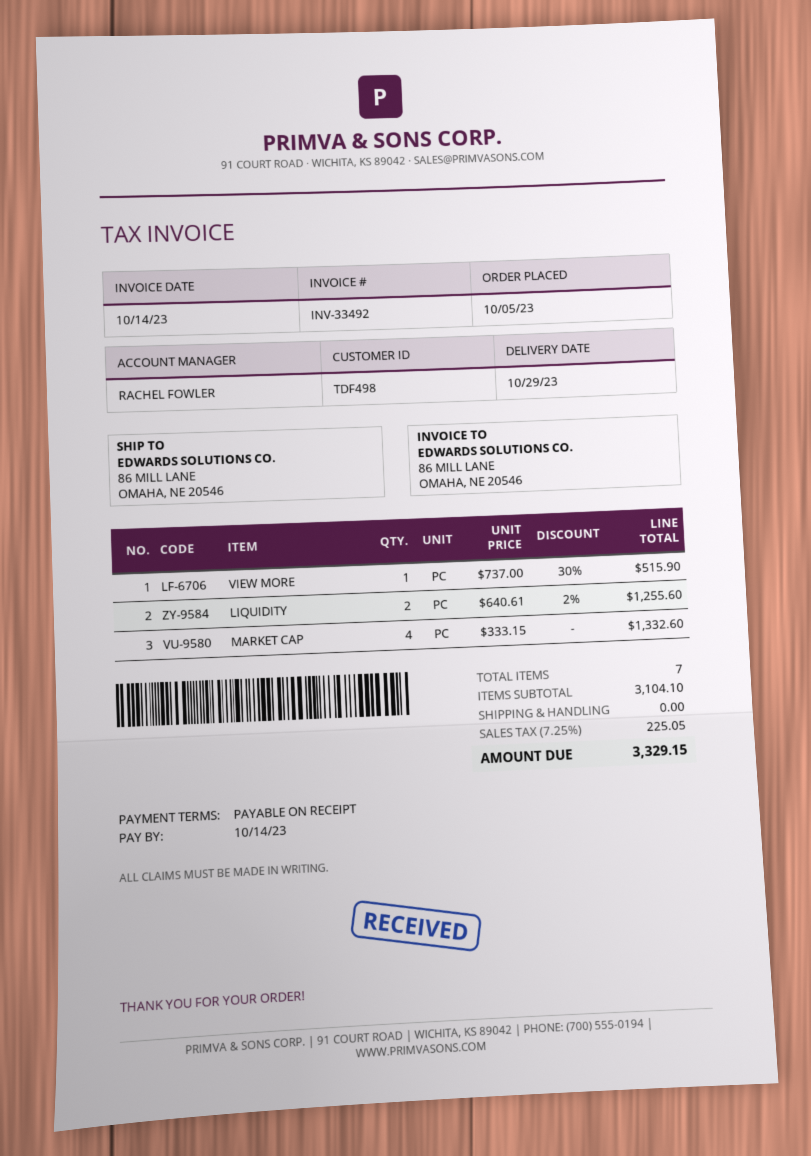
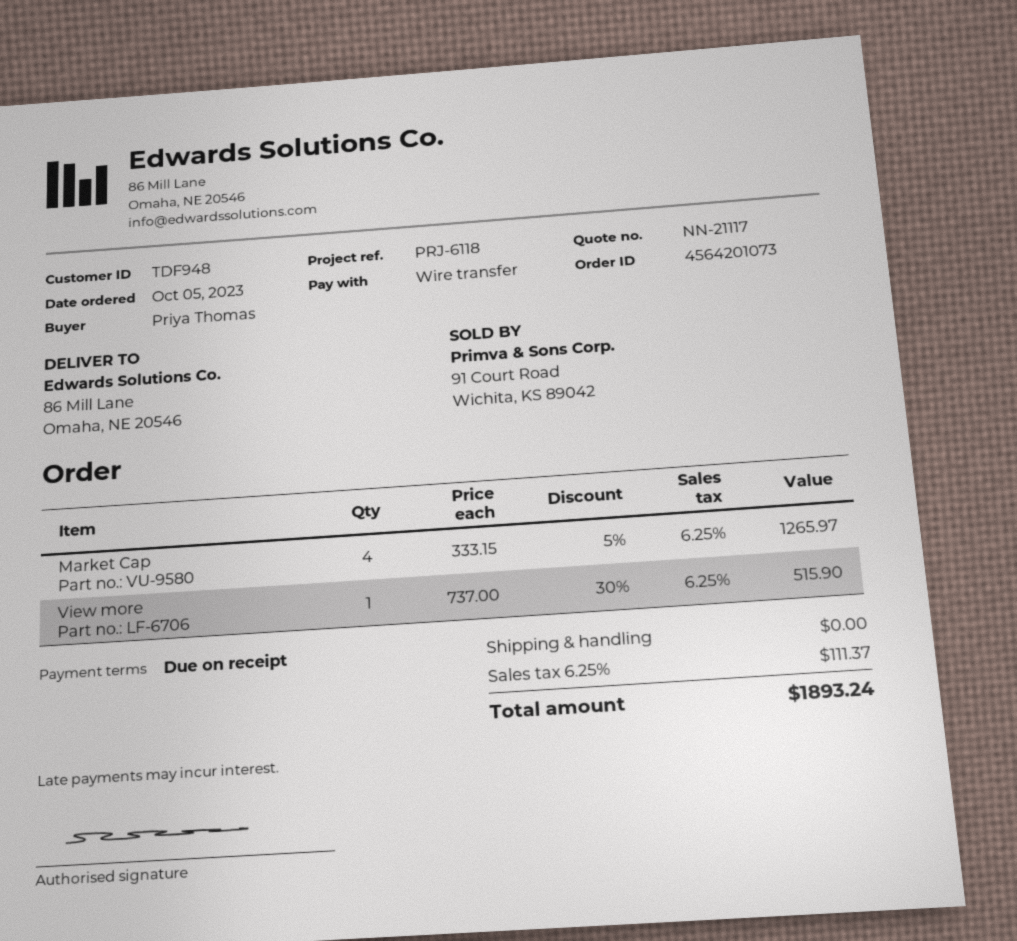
customer number: TDF498 -> TDF948
LIQUIDITY: 2 x 640.61 - 2% = 1255.60 -> none
MARKET CAP: 4 x 333.15 = 1332.60 -> 4 x 333.15 - 5% = 1265.97
tax: 7.25% = 225.05 -> 6.25% = 111.37
total: 3329.15 -> 1893.24

